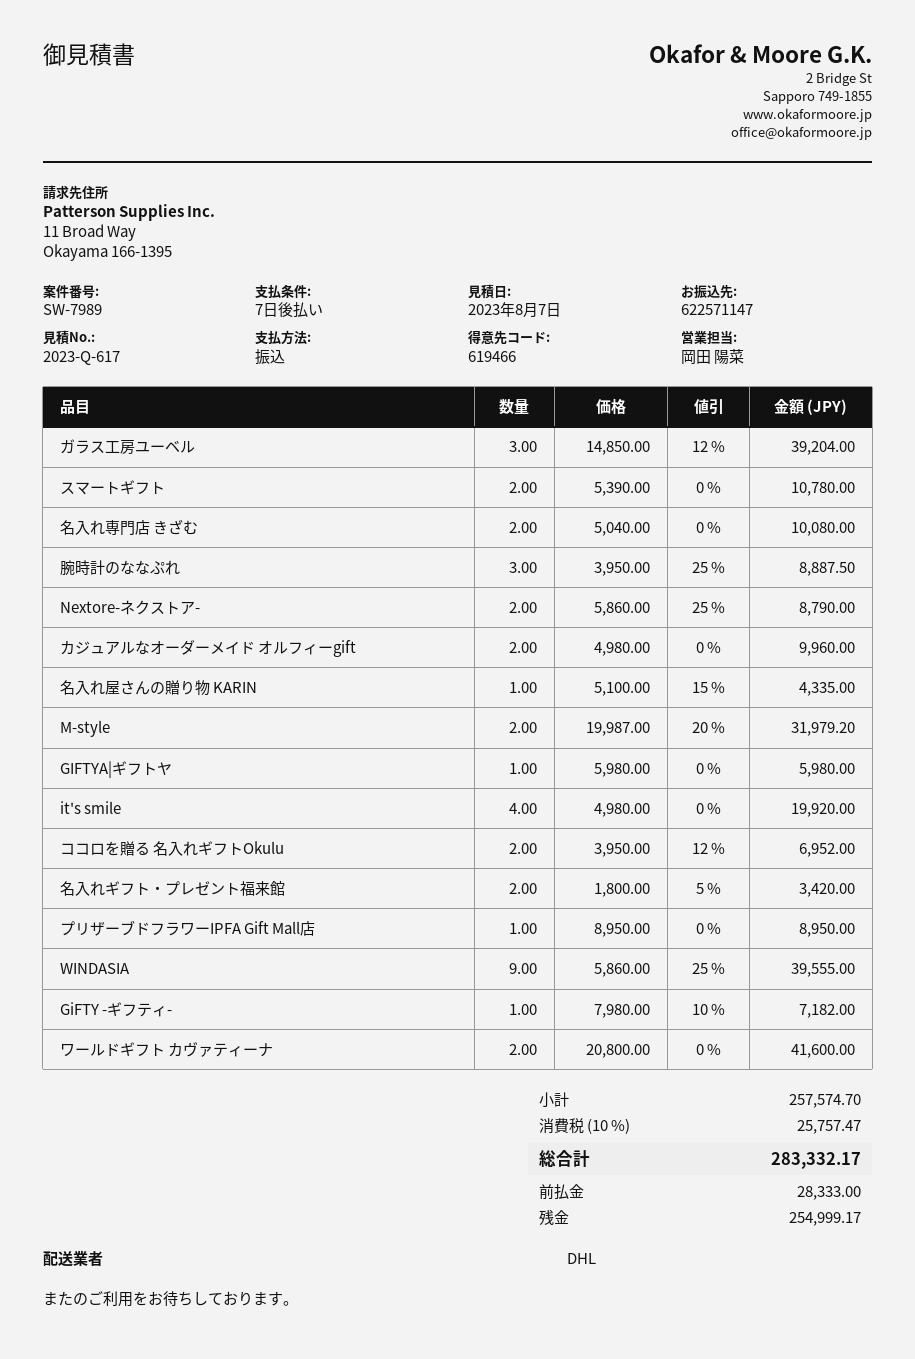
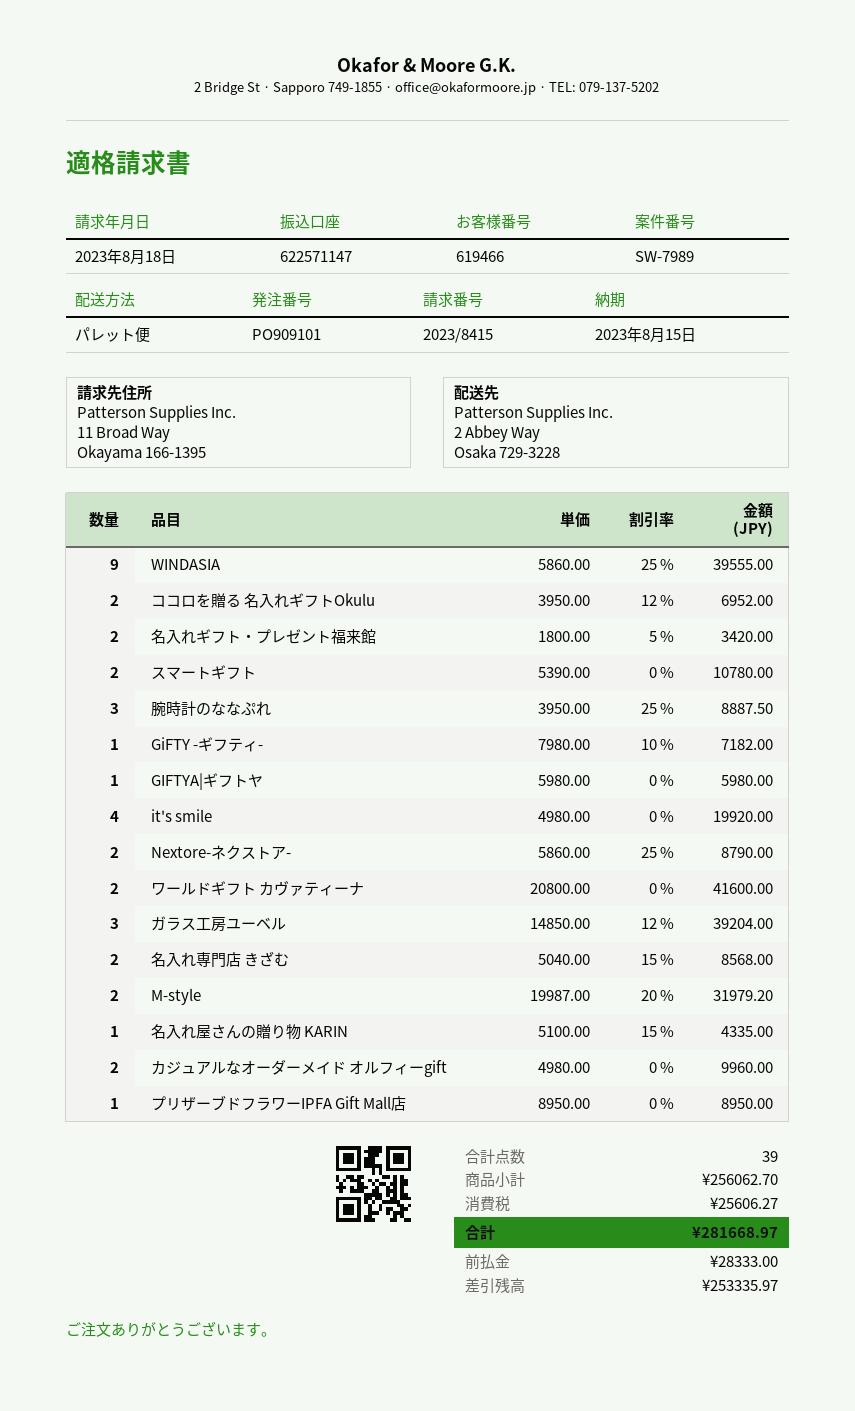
shipping method: DHL -> pallet freight
名入れ専門店 きざむ: 2 x 5040.00 = 10080.00 -> 2 x 5040.00 - 15% = 8568.00
subtotal: 257574.70 -> 256062.70
tax: 25757.47 -> 25606.27
total: 283332.17 -> 281668.97
balance: 254999.17 -> 253335.97

